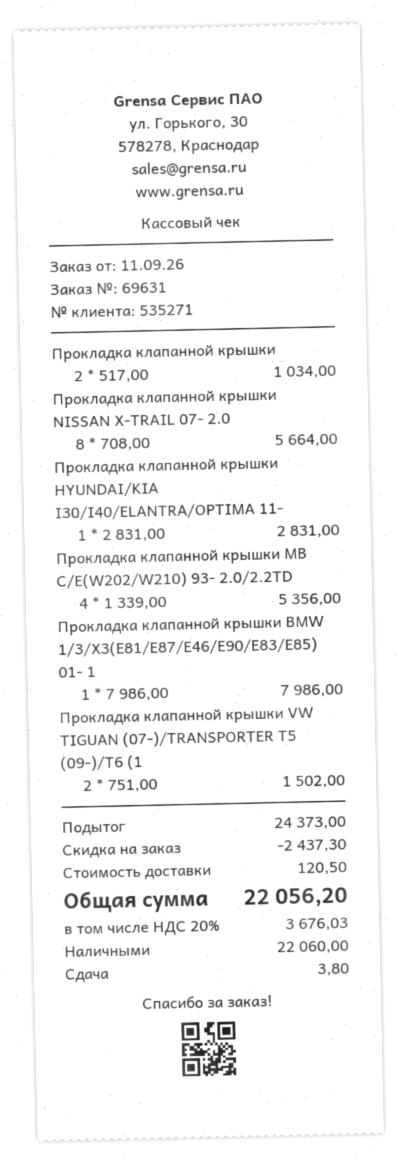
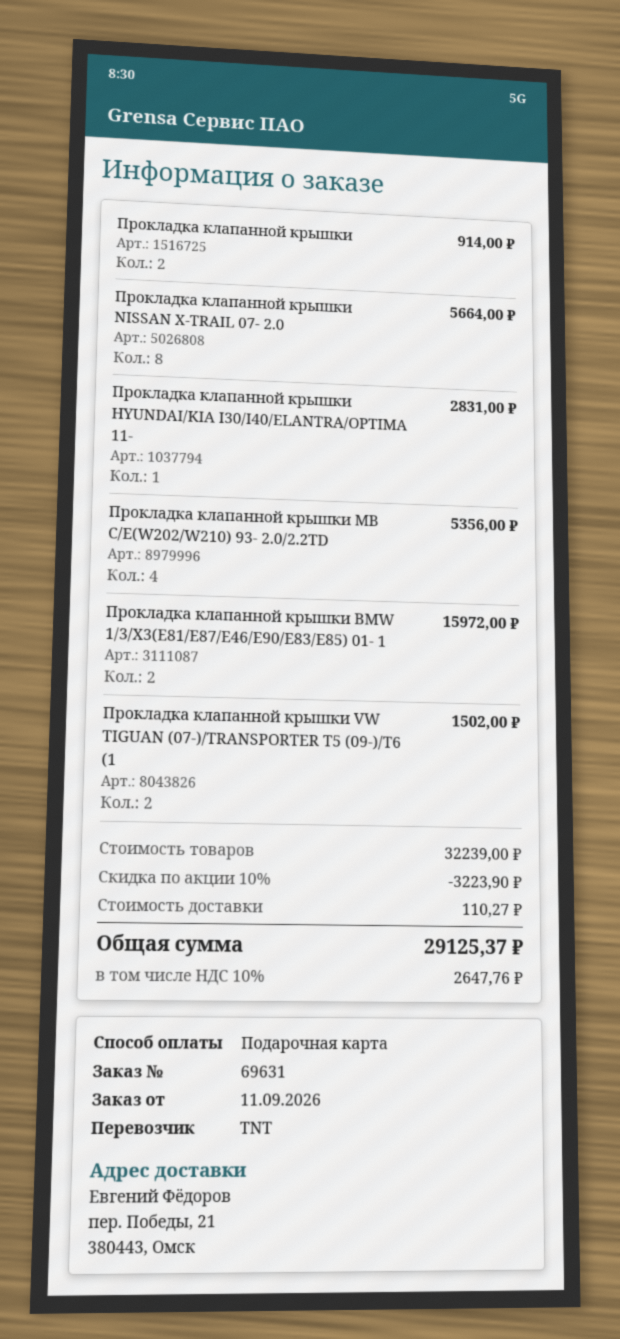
payment method: cash -> gift card
Прокладка клапанной крышки: 2 for 1034.00 -> 2 for 914.00
Прокладка клапанной крышки BMW 1/3/X3(E81/E87/E46/E90/E83/E85) 01- 1: 1 for 7986.00 -> 2 for 15972.00
subtotal: 24373.00 -> 32239.00
discount: 2437.30 -> 3223.90
shipping: 120.50 -> 110.27
tax: 20% = 3676.03 -> 10% = 2647.76
total: 22056.20 -> 29125.37

